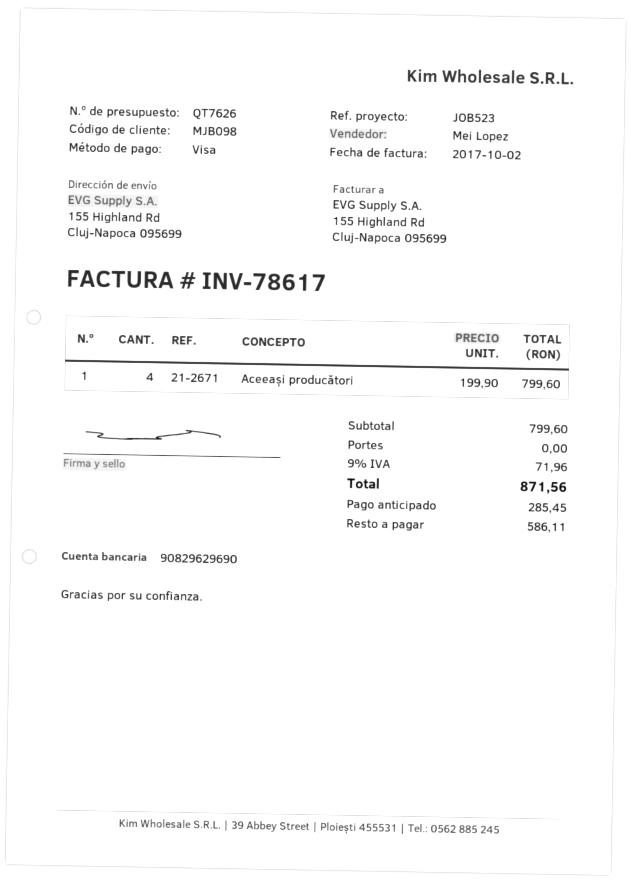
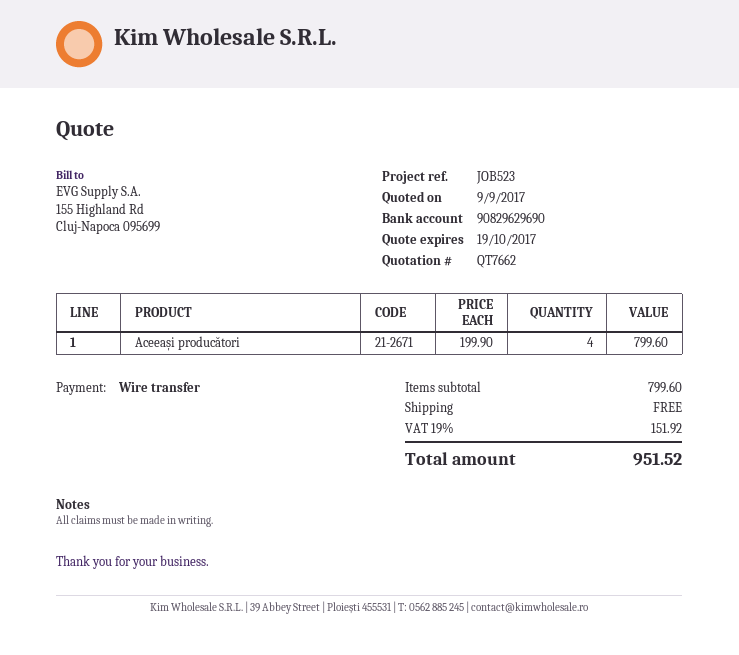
quote number: QT7626 -> QT7662
payment method: Visa -> bank transfer
tax: 9% = 71.96 -> 19% = 151.92
total: 871.56 -> 951.52

